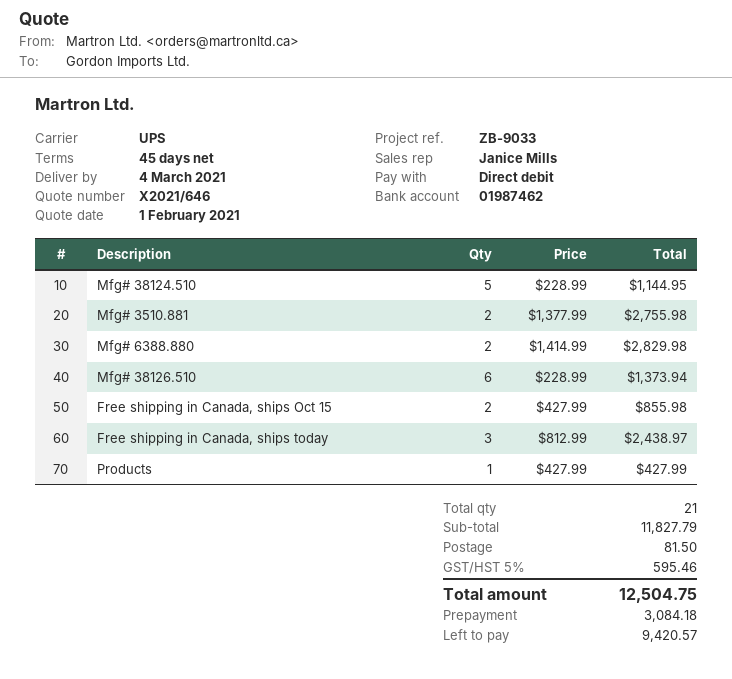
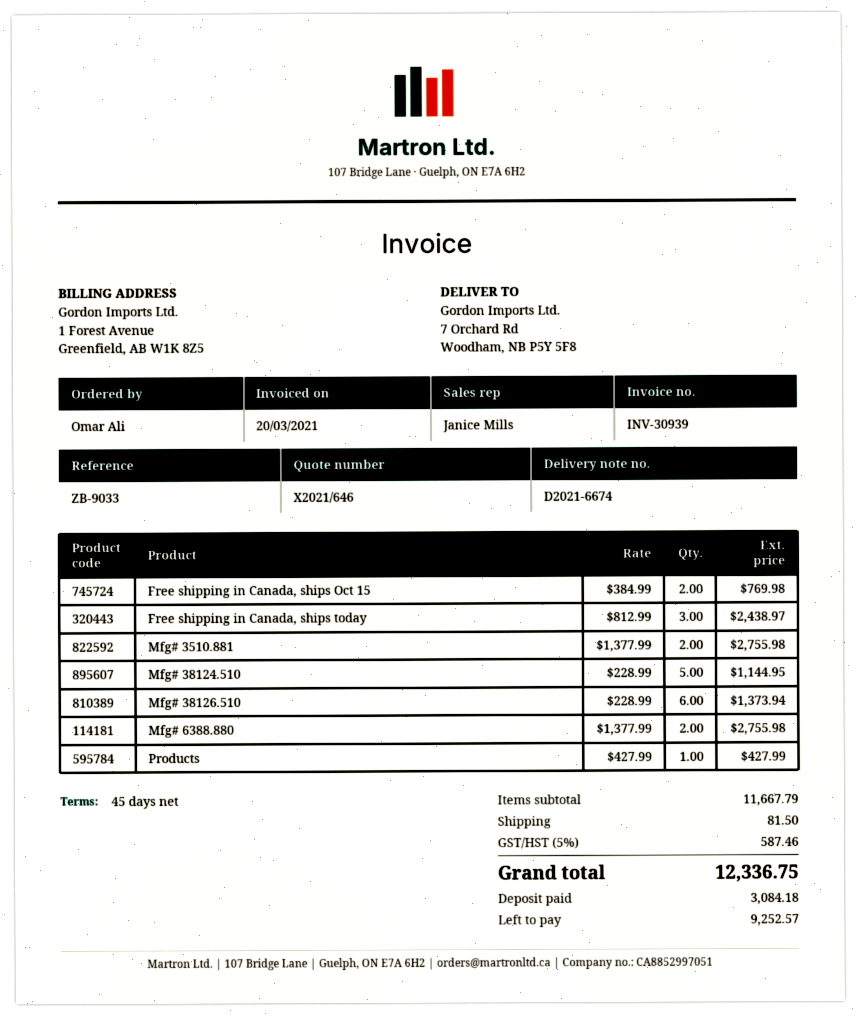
Mfg# 6388.880: 2 x 1414.99 = 2829.98 -> 2 x 1377.99 = 2755.98
Free shipping in Canada, ships Oct 15: 2 x 427.99 = 855.98 -> 2 x 384.99 = 769.98
subtotal: 11827.79 -> 11667.79
tax: 5% = 595.46 -> 5% = 587.46
total: 12504.75 -> 12336.75
balance: 9420.57 -> 9252.57

